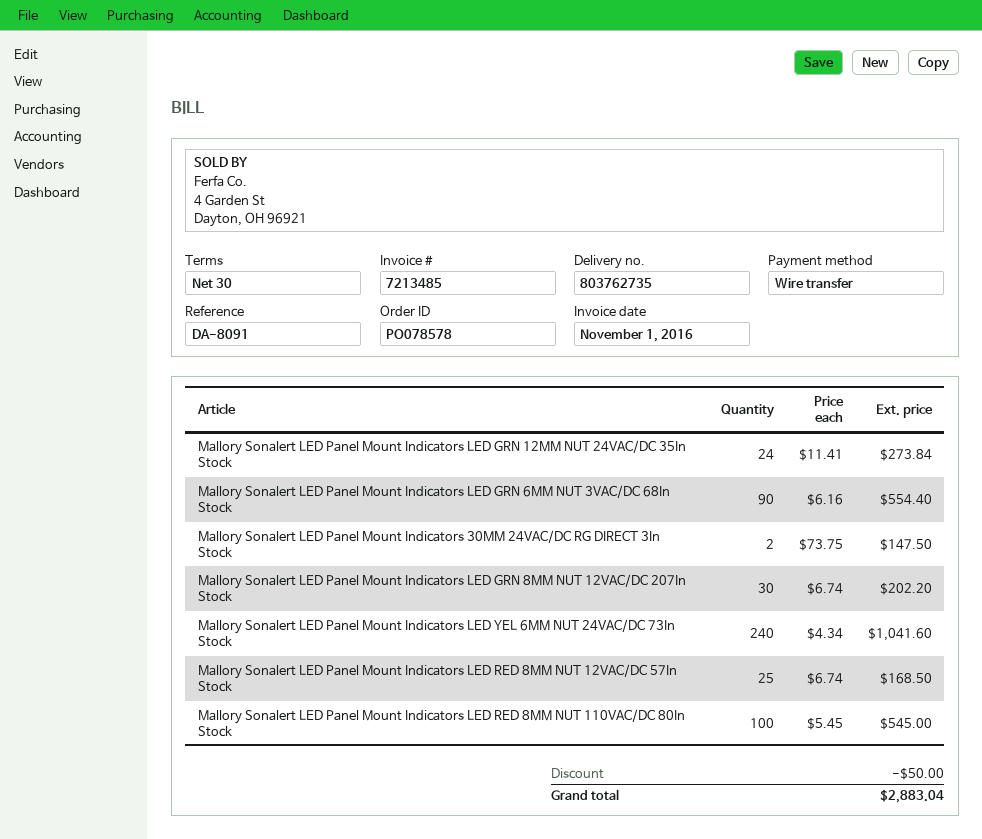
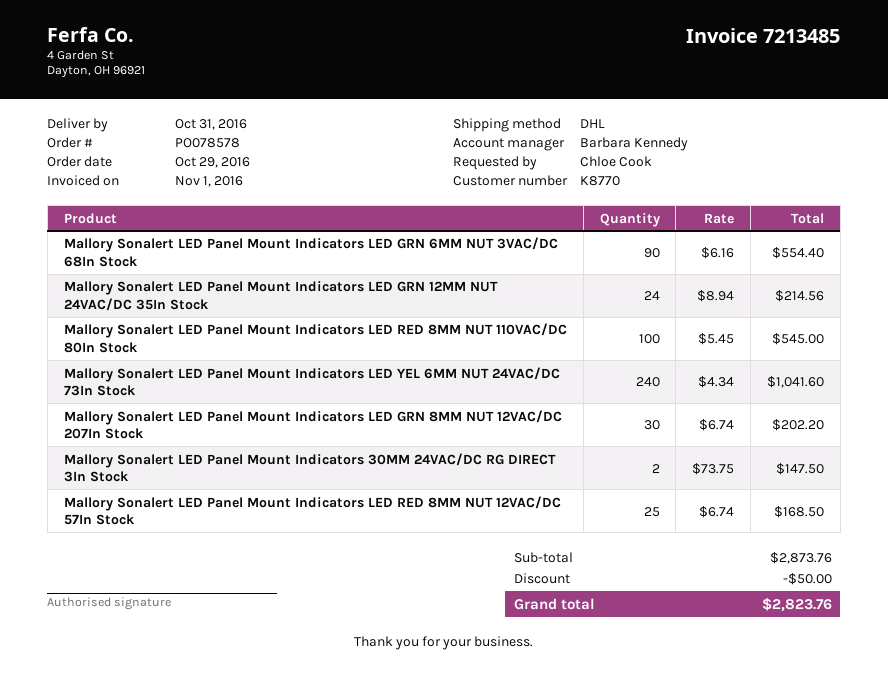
Mallory Sonalert LED Panel Mount Indicators LED GRN 12MM NUT 24VAC/DC 35In Stock: 24 x 11.41 = 273.84 -> 24 x 8.94 = 214.56
total: 2883.04 -> 2823.76

